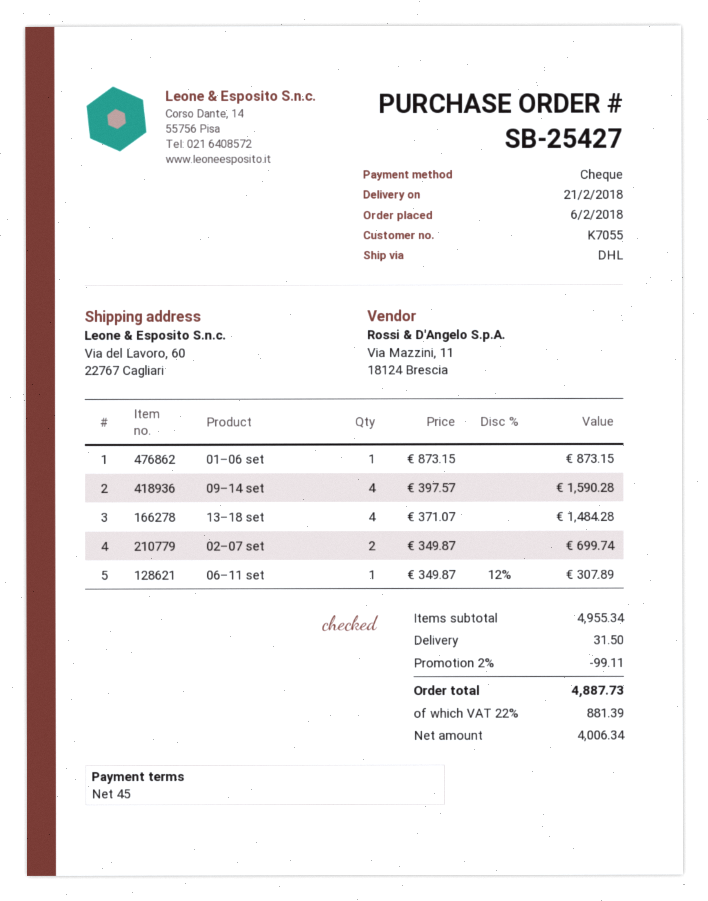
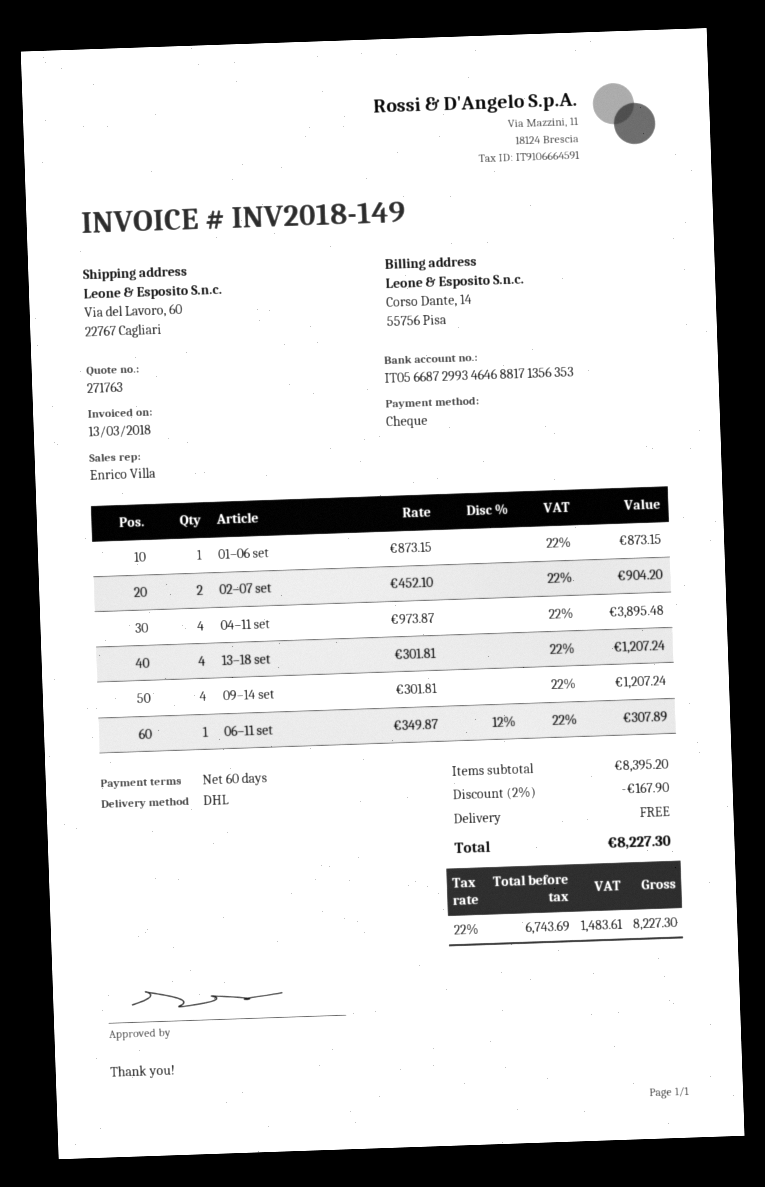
payment terms: 45 days -> 60 days
09–14 set: 4 x 397.57 = 1590.28 -> 4 x 301.81 = 1207.24
13–18 set: 4 x 371.07 = 1484.28 -> 4 x 301.81 = 1207.24
02–07 set: 2 x 349.87 = 699.74 -> 2 x 452.10 = 904.20
04–11 set: none -> 4 x 973.87 = 3895.48
subtotal: 4955.34 -> 8395.20
discount: 2% = 99.11 -> 2% = 167.90
shipping: 31.50 -> 0.00
net: 4006.34 -> 6743.69
tax: 22% = 881.39 -> 22% = 1483.61
total: 4887.73 -> 8227.30

